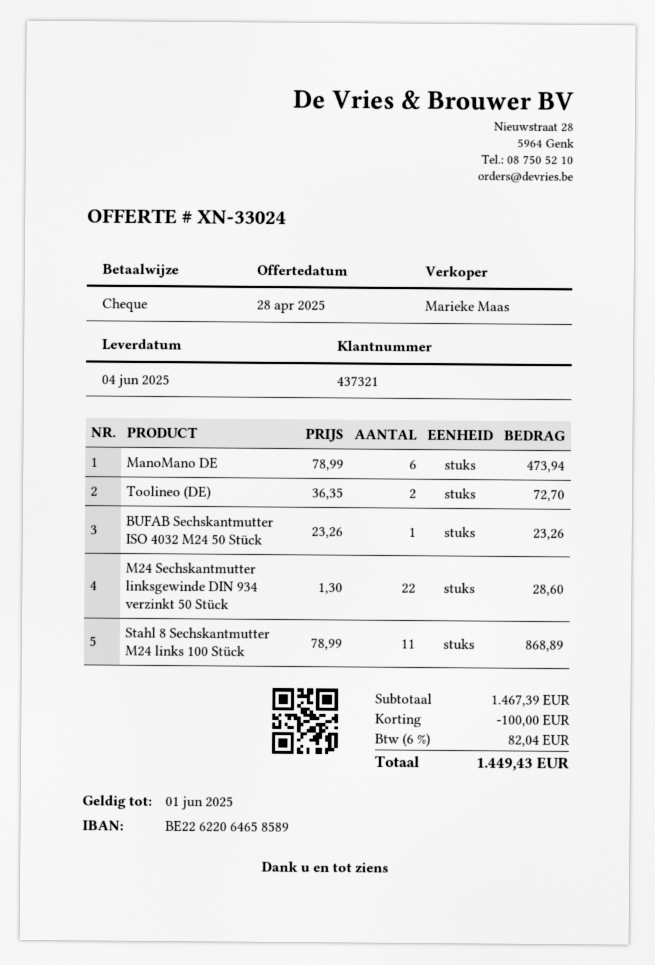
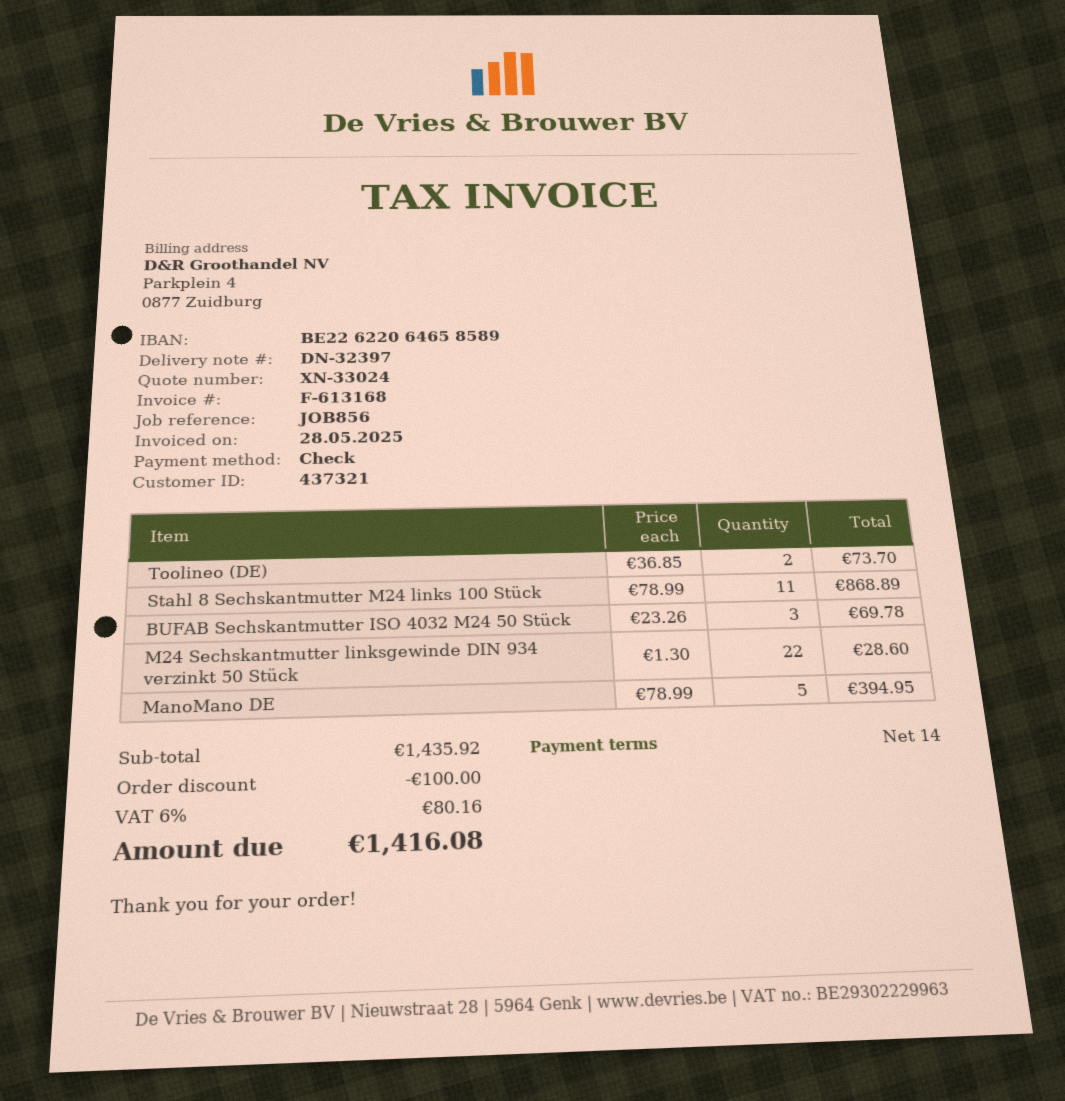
ManoMano DE: 6 x 78.99 = 473.94 -> 5 x 78.99 = 394.95
Toolineo (DE): 2 x 36.35 = 72.70 -> 2 x 36.85 = 73.70
BUFAB Sechskantmutter ISO 4032 M24 50 Stück: 1 x 23.26 = 23.26 -> 3 x 23.26 = 69.78
subtotal: 1467.39 -> 1435.92
tax: 6% = 82.04 -> 6% = 80.16
total: 1449.43 -> 1416.08

